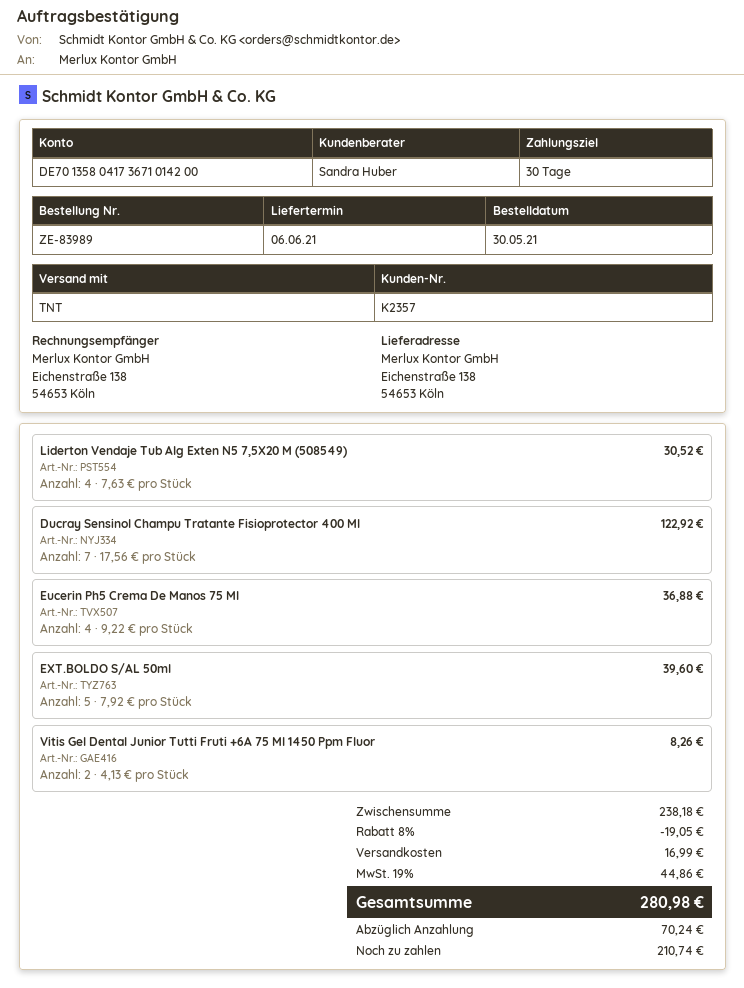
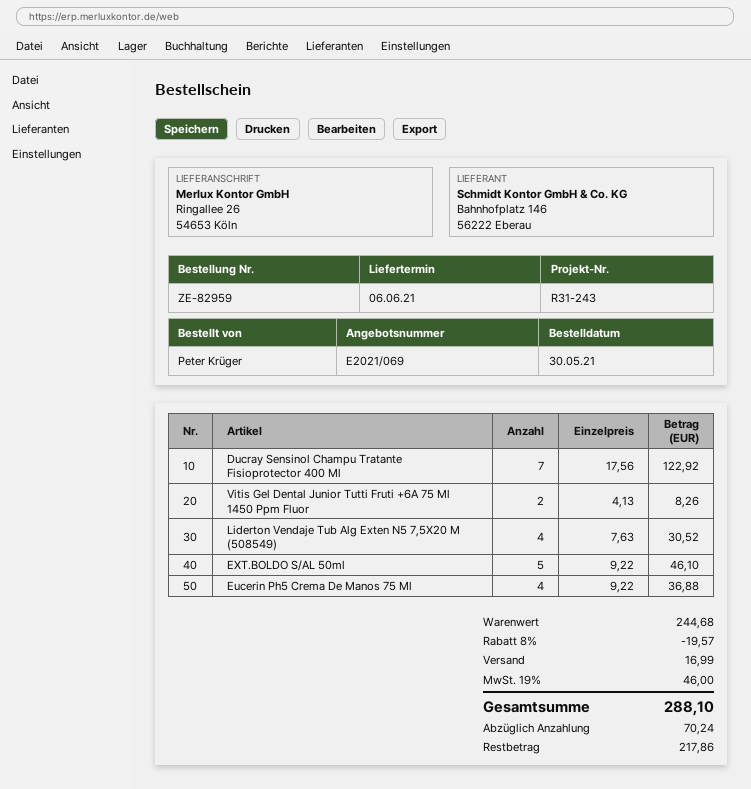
order number: ZE-83989 -> ZE-82959
ship to: Eichenstraße 138, 54653 Köln -> Ringallee 26, 54653 Köln
EXT.BOLDO S/AL 50ml: 5 x 7.92 = 39.60 -> 5 x 9.22 = 46.10
subtotal: 238.18 -> 244.68
discount: 8% = 19.05 -> 8% = 19.57
tax: 19% = 44.86 -> 19% = 46.00
total: 280.98 -> 288.10
balance: 210.74 -> 217.86

